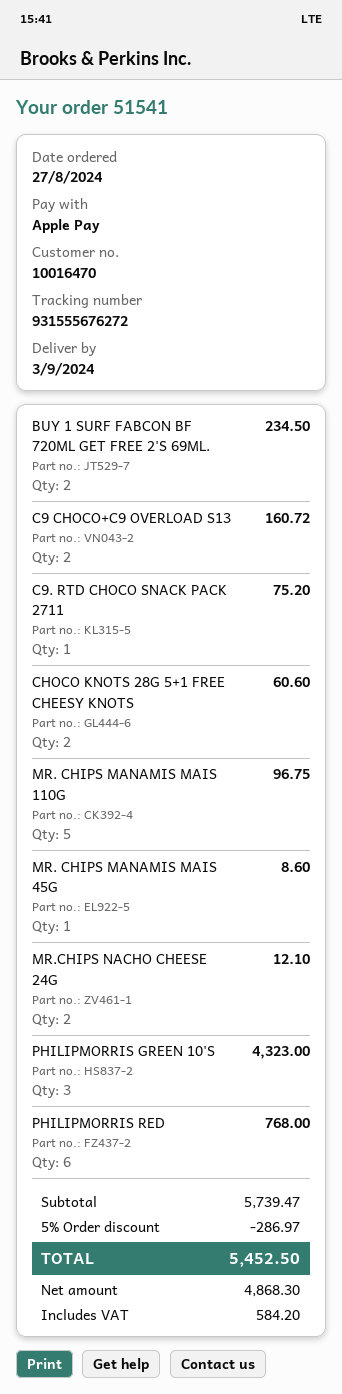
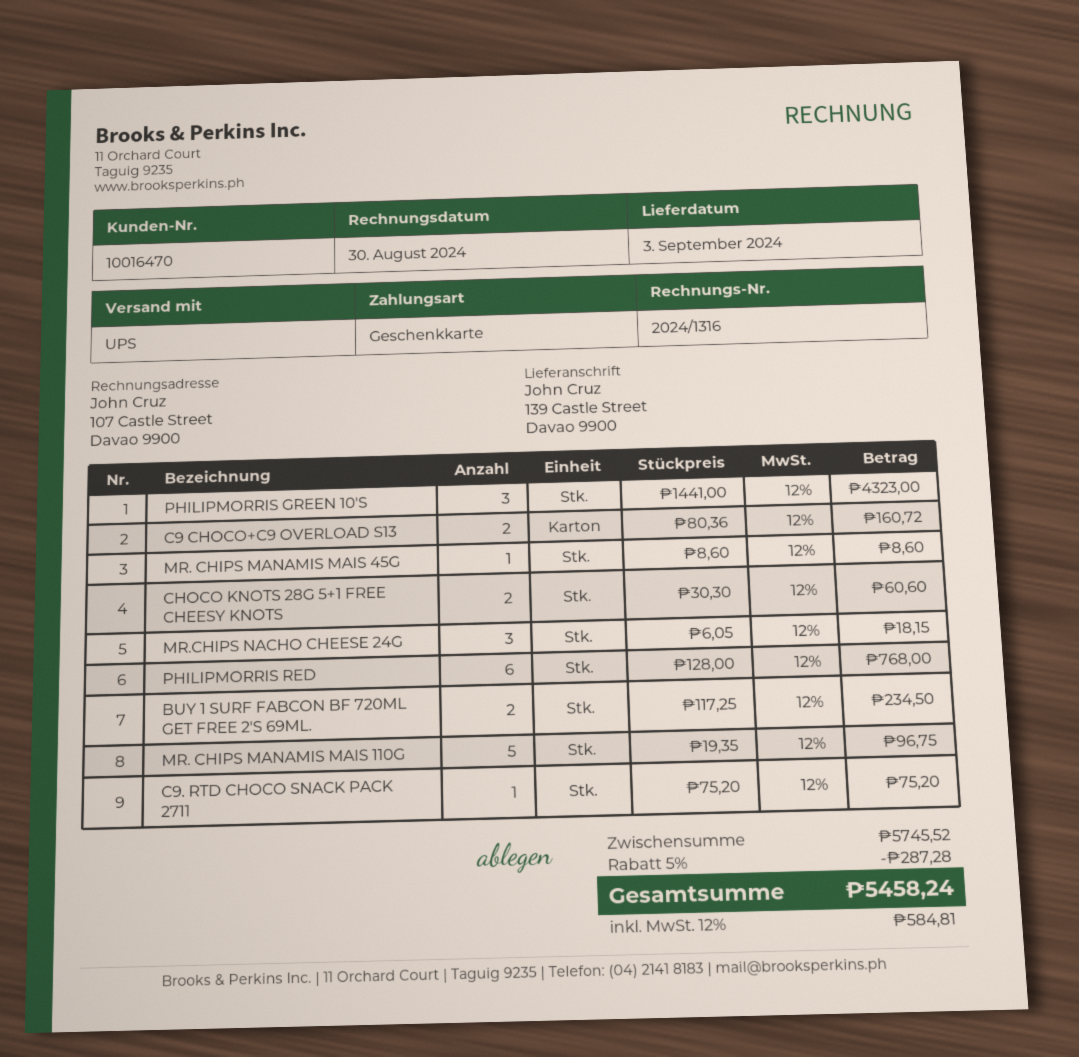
payment method: Apple Pay -> gift card
MR.CHIPS NACHO CHEESE 24G: 2 for 12.10 -> 3 for 18.15
subtotal: 5739.47 -> 5745.52
discount: 5% = 286.97 -> 5% = 287.28
tax: 584.20 -> 584.81
total: 5452.50 -> 5458.24

